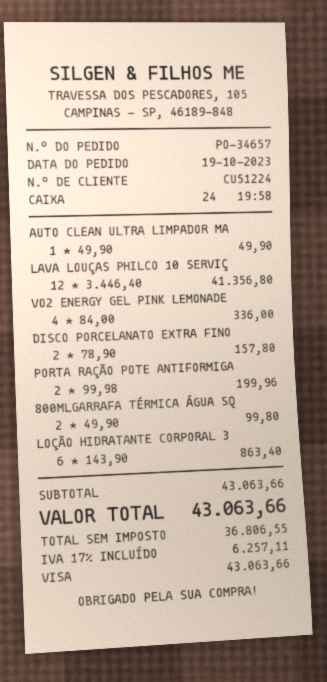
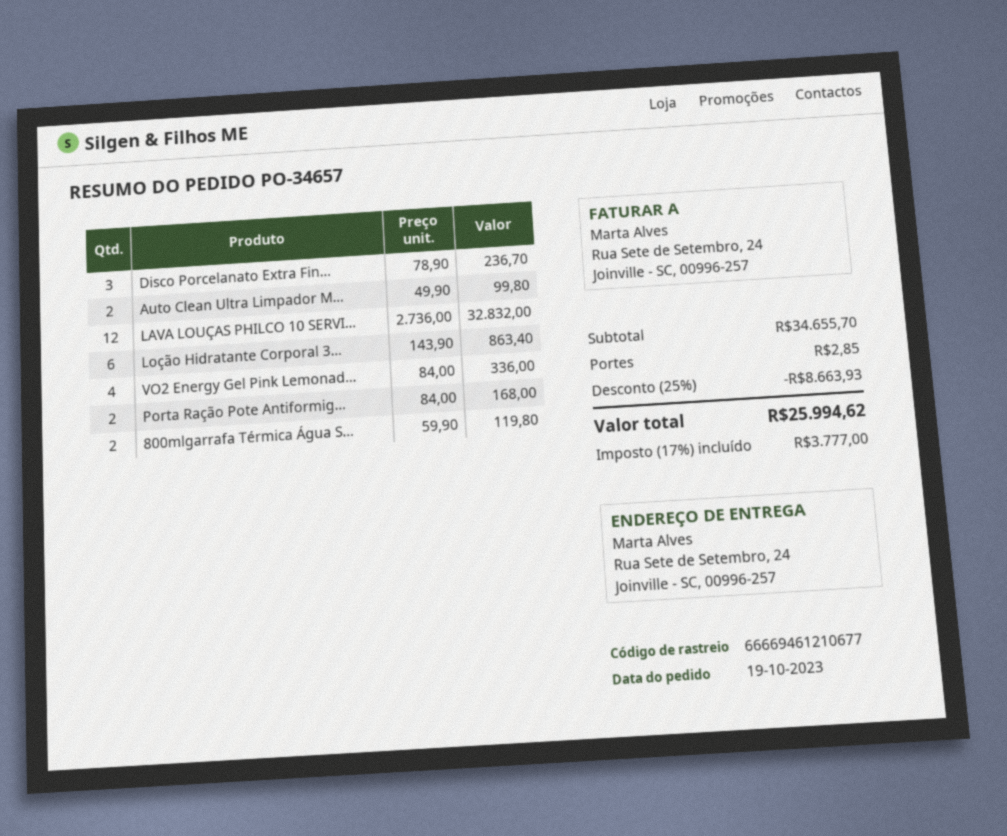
AUTO CLEAN ULTRA LIMPADOR MA: 1 x 49.90 = 49.90 -> 2 x 49.90 = 99.80
LAVA LOUÇAS PHILCO 10 SERVIÇ: 12 x 3446.40 = 41356.80 -> 12 x 2736.00 = 32832.00
DISCO PORCELANATO EXTRA FINO: 2 x 78.90 = 157.80 -> 3 x 78.90 = 236.70
PORTA RAÇÃO POTE ANTIFORMIGA: 2 x 99.98 = 199.96 -> 2 x 84.00 = 168.00
800MLGARRAFA TÉRMICA ÁGUA SQ: 2 x 49.90 = 99.80 -> 2 x 59.90 = 119.80
subtotal: 43063.66 -> 34655.70
discount: none -> 25% = 8663.93
shipping: none -> 2.85
tax: 17% = 6257.11 -> 17% = 3777.00
total: 43063.66 -> 25994.62

